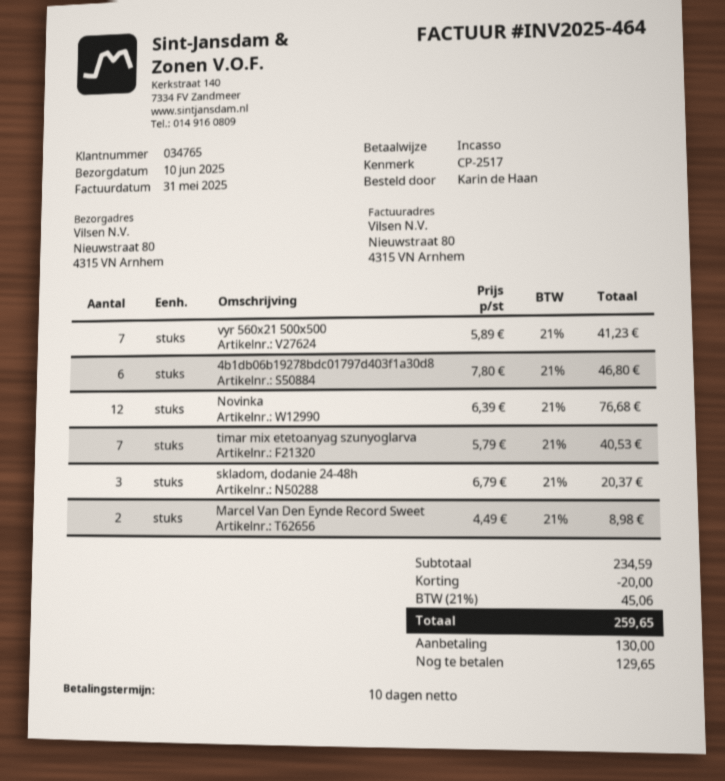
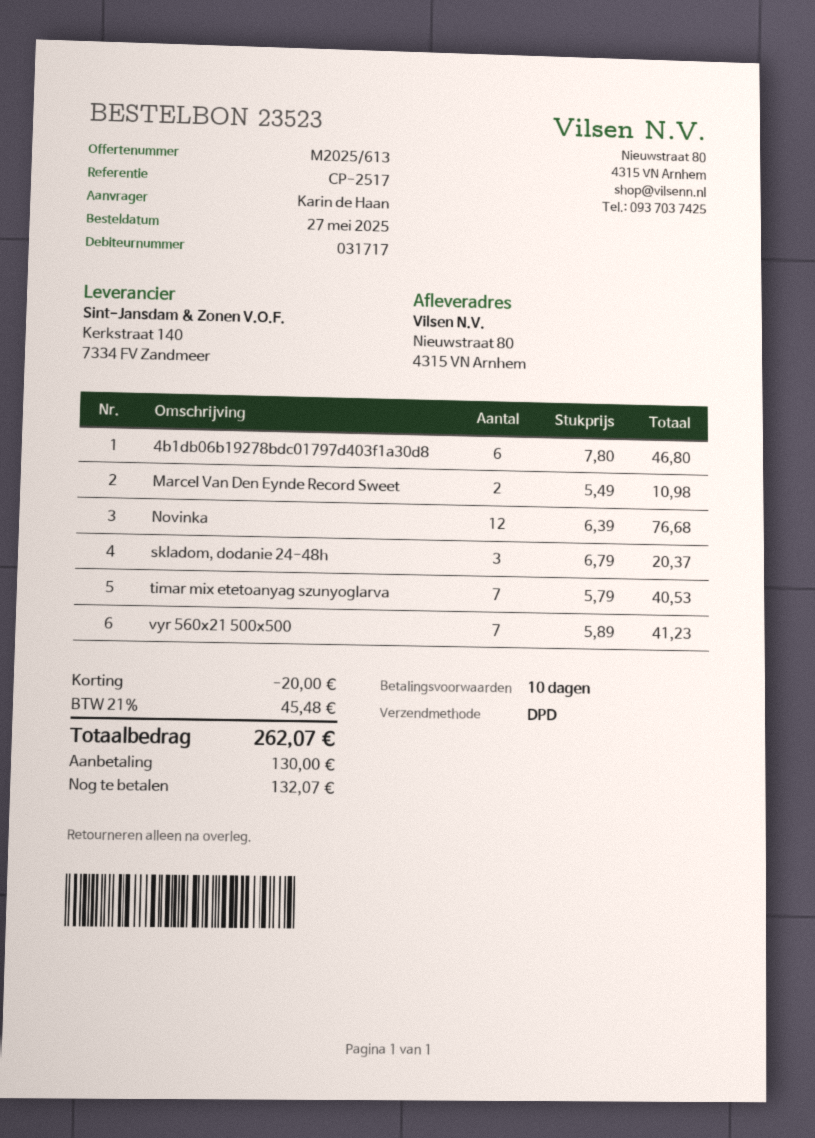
customer number: 034765 -> 031717
Marcel Van Den Eynde Record Sweet: 2 x 4.49 = 8.98 -> 2 x 5.49 = 10.98
tax: 21% = 45.06 -> 21% = 45.48
total: 259.65 -> 262.07
balance: 129.65 -> 132.07

